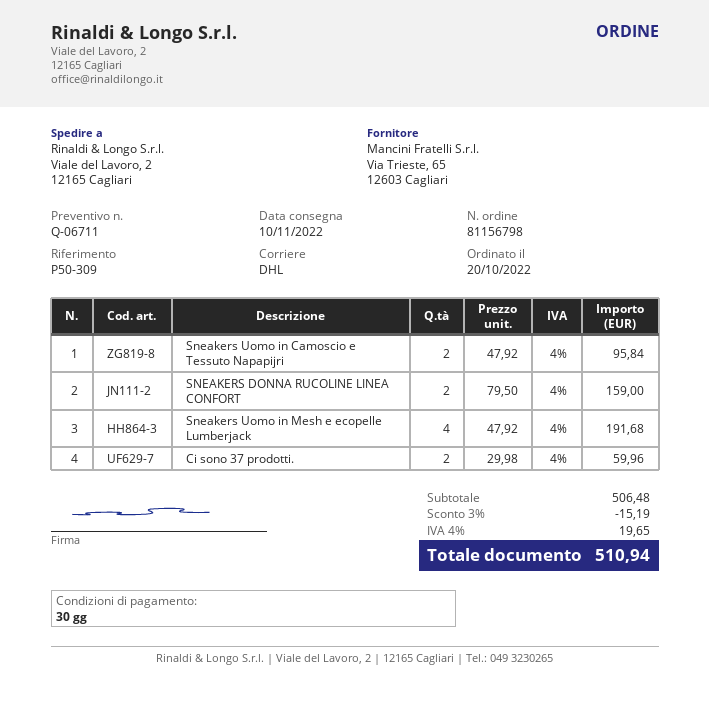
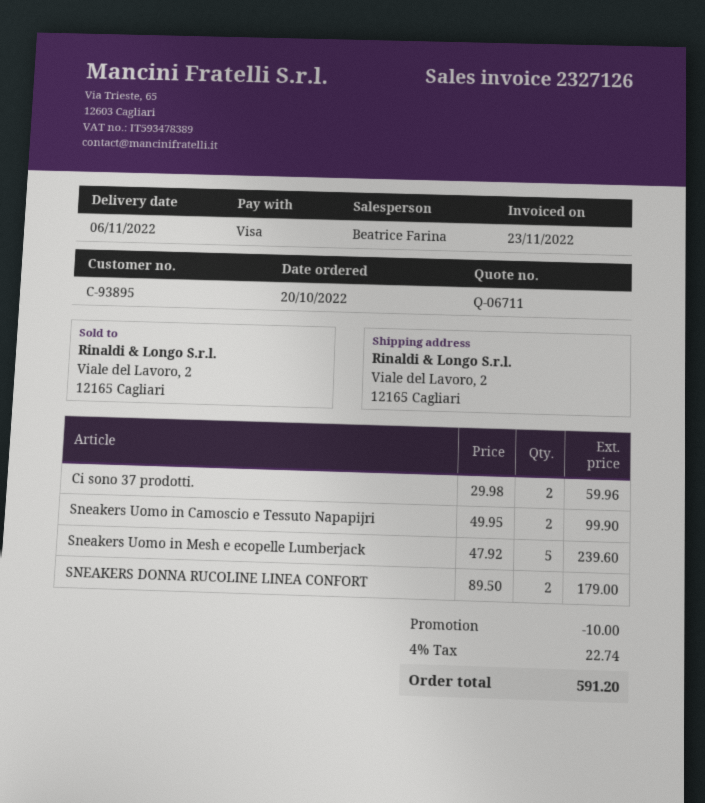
delivery date: 2022-11-10 -> 2022-11-06
Sneakers Uomo in Camoscio e Tessuto Napapijri: 2 x 47.92 = 95.84 -> 2 x 49.95 = 99.90
SNEAKERS DONNA RUCOLINE LINEA CONFORT: 2 x 79.50 = 159.00 -> 2 x 89.50 = 179.00
Sneakers Uomo in Mesh e ecopelle Lumberjack: 4 x 47.92 = 191.68 -> 5 x 47.92 = 239.60
discount: 15.19 -> 10.00
tax: 4% = 19.65 -> 4% = 22.74
total: 510.94 -> 591.20

